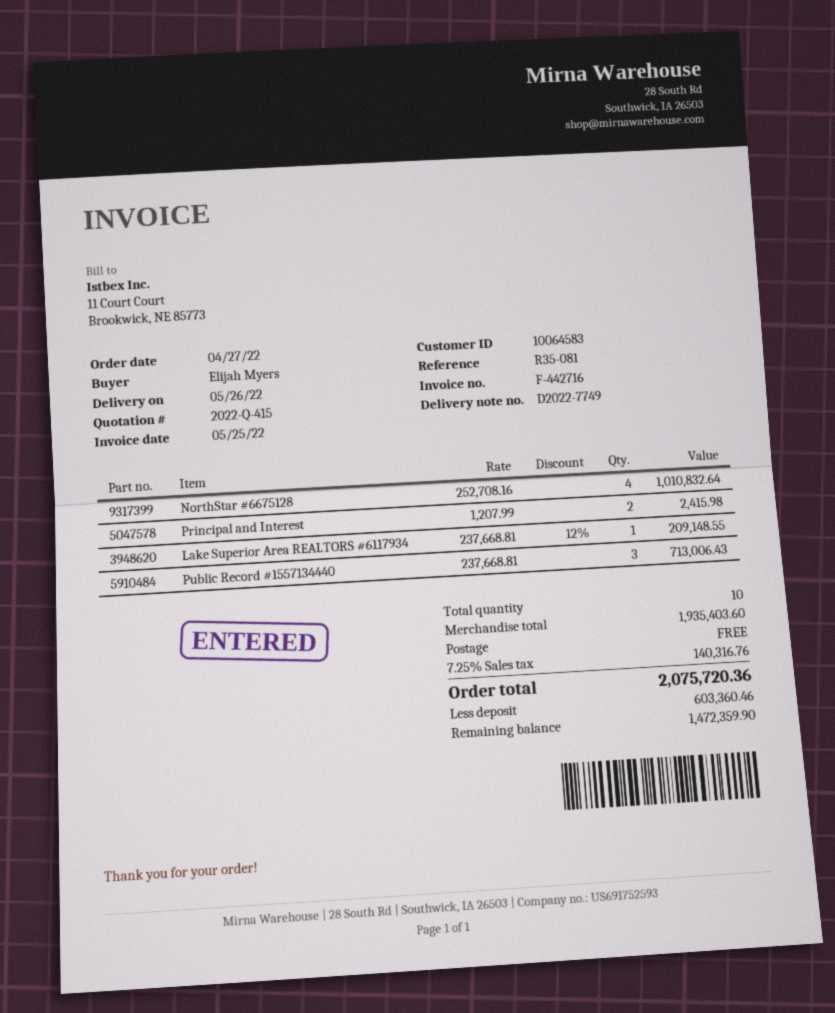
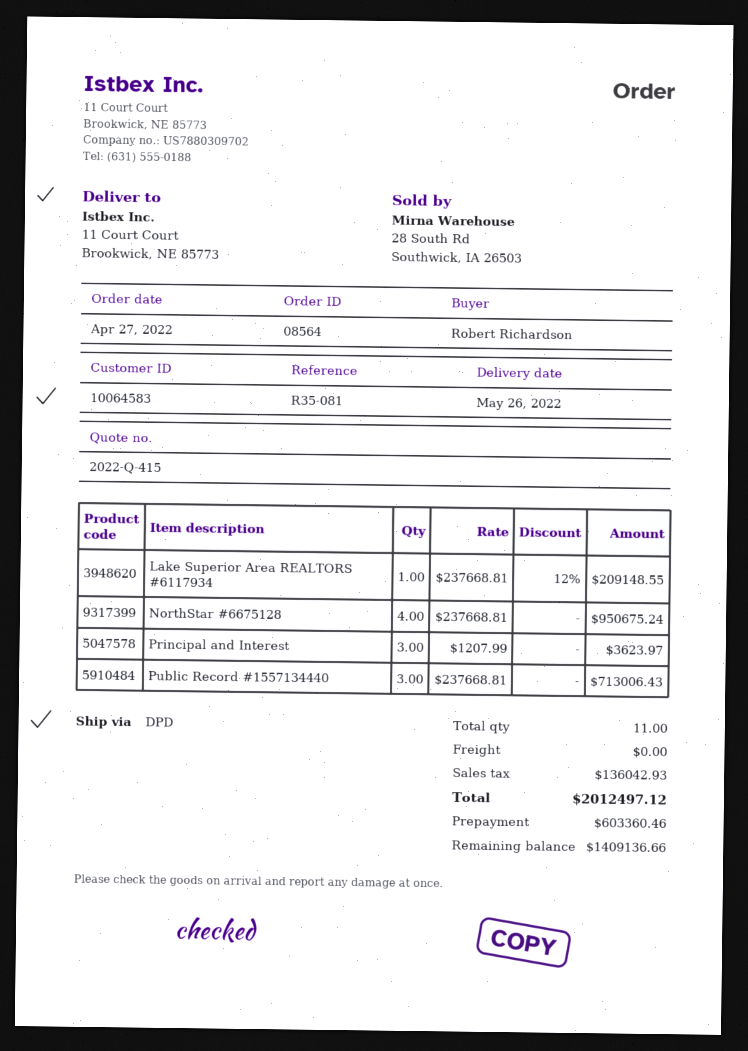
ordered by: Elijah Myers -> Robert Richardson
NorthStar #6675128: 4 x 252708.16 = 1010832.64 -> 4 x 237668.81 = 950675.24
Principal and Interest: 2 x 1207.99 = 2415.98 -> 3 x 1207.99 = 3623.97
total quantity: 10 -> 11
tax: 140316.76 -> 136042.93
total: 2075720.36 -> 2012497.12
balance: 1472359.90 -> 1409136.66

